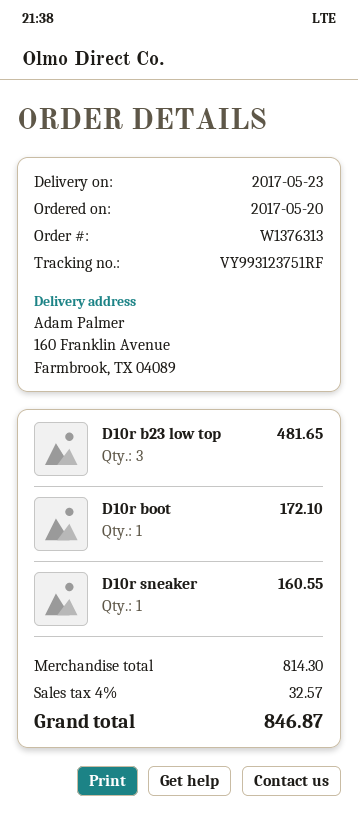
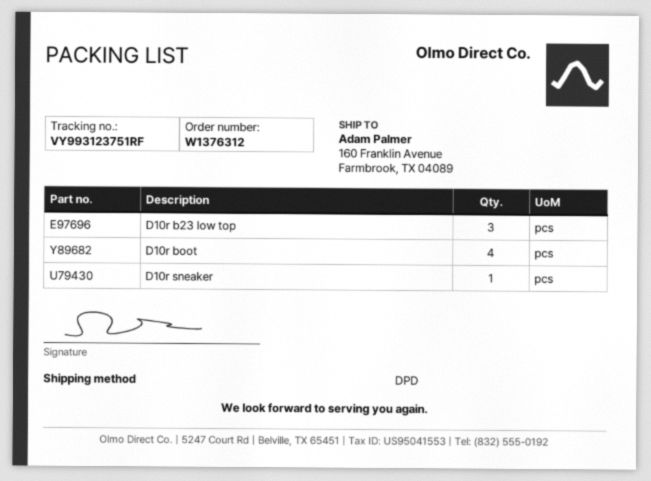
order number: W1376313 -> W1376312
D10r boot: 1 -> 4

